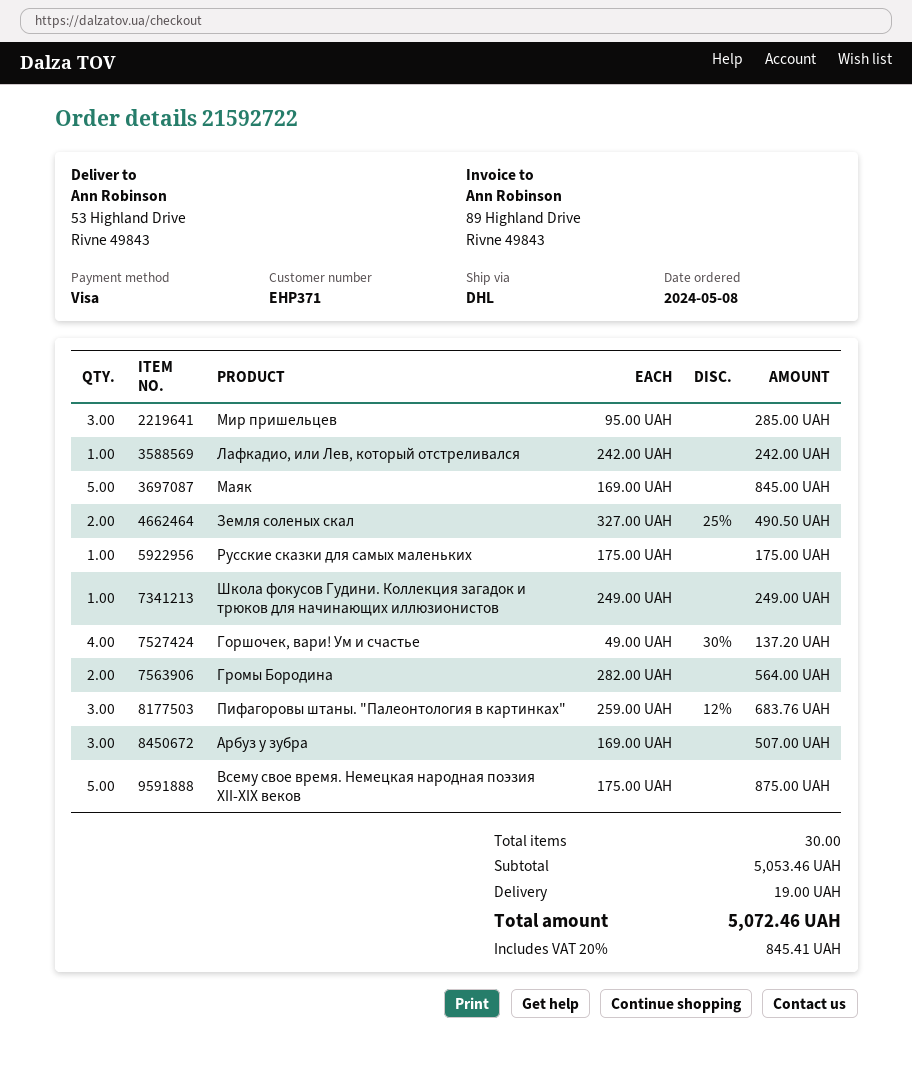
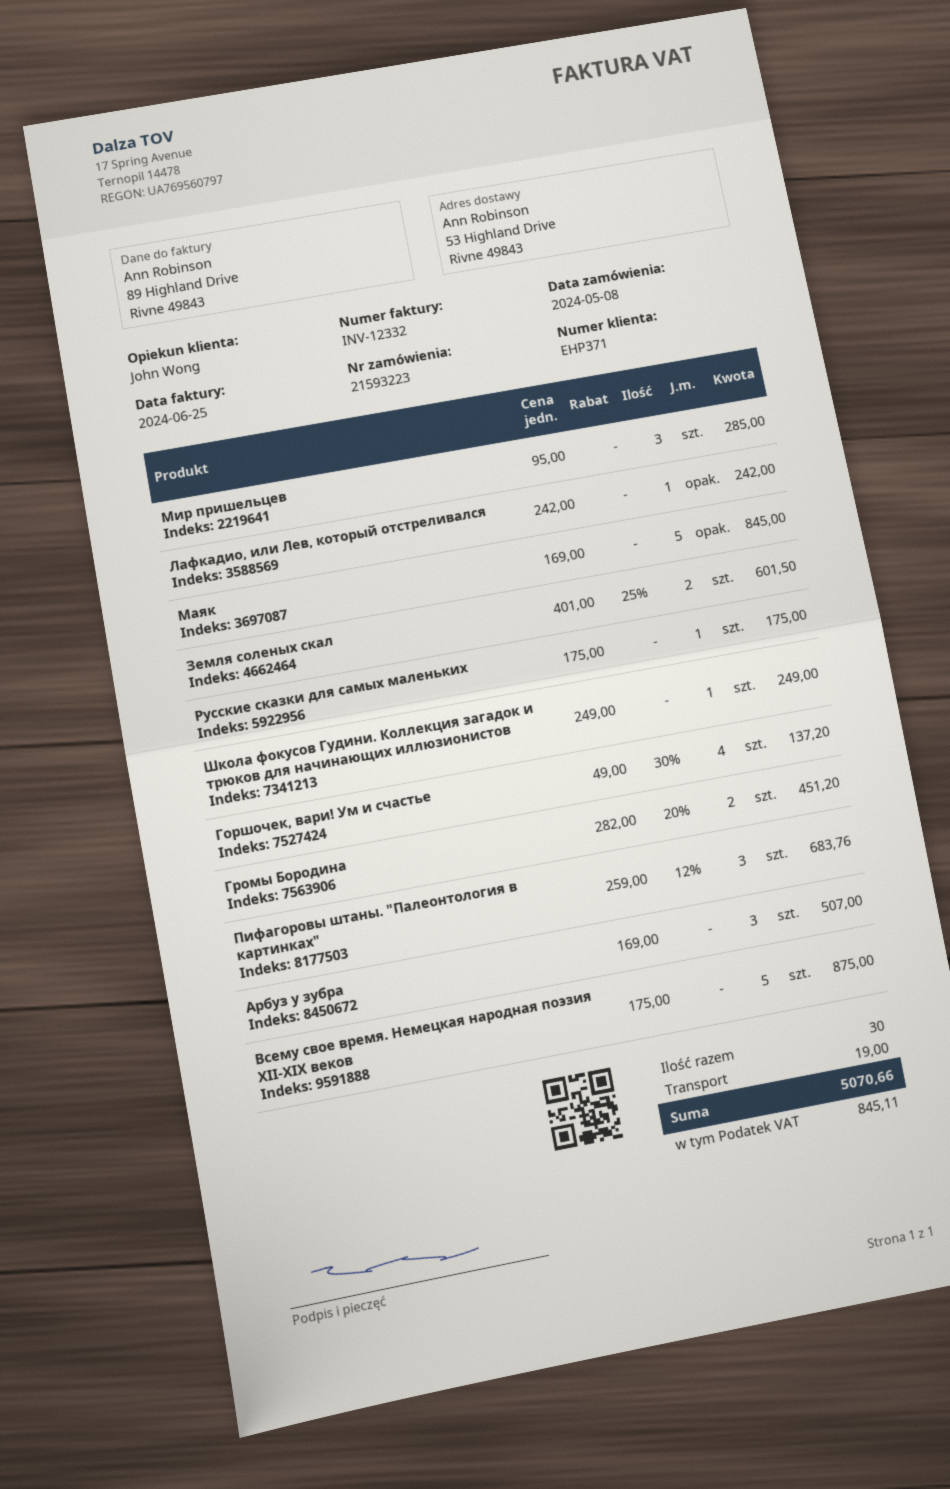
order number: 21592722 -> 21593223
Земля соленых скал: 2 x 327.00 - 25% = 490.50 -> 2 x 401.00 - 25% = 601.50
Громы Бородина: 2 x 282.00 = 564.00 -> 2 x 282.00 - 20% = 451.20
tax: 845.41 -> 845.11
total: 5072.46 -> 5070.66

